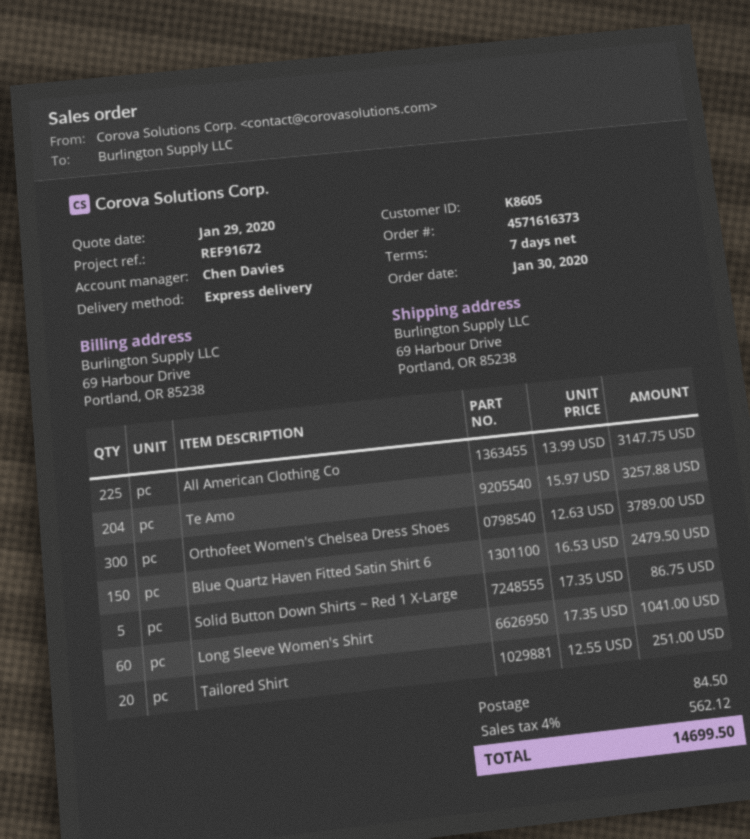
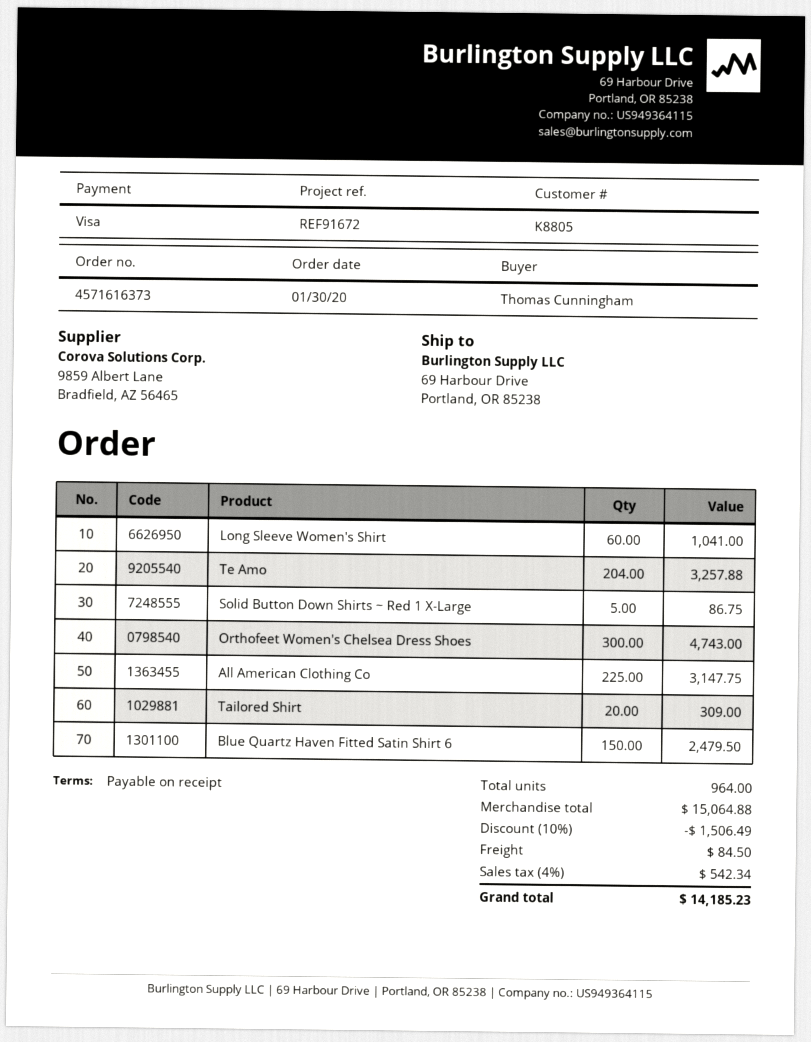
payment terms: 7 days -> on receipt
customer number: K8605 -> K8805
Orthofeet Women's Chelsea Dress Shoes: 300 for 3789.00 -> 300 for 4743.00
Tailored Shirt: 20 for 251.00 -> 20 for 309.00
discount: none -> 10% = 1506.49
tax: 4% = 562.12 -> 4% = 542.34
total: 14699.50 -> 14185.23

